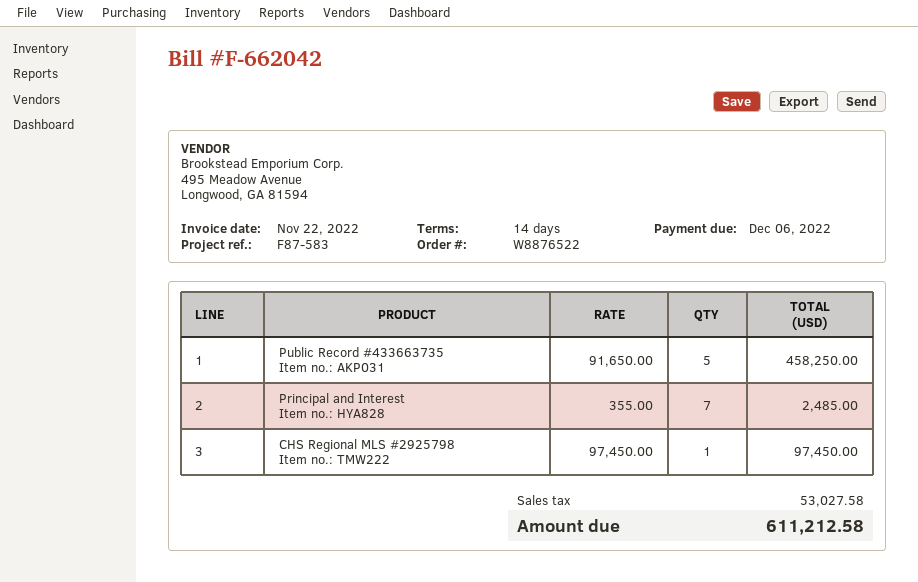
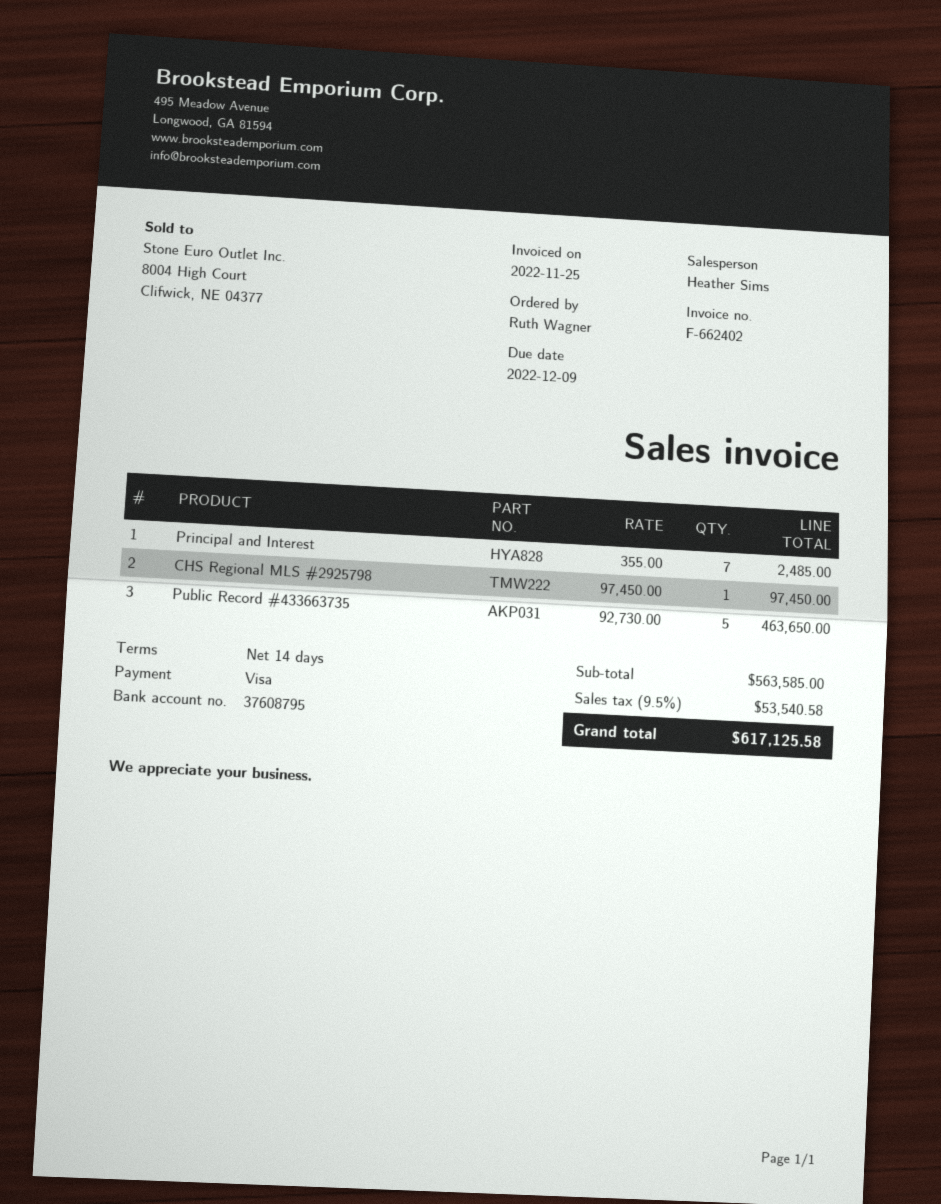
invoice number: F-662042 -> F-662402
invoice date: 2022-11-22 -> 2022-11-25
due date: 2022-12-06 -> 2022-12-09
Public Record #433663735: 5 x 91650.00 = 458250.00 -> 5 x 92730.00 = 463650.00
tax: 53027.58 -> 53540.58
total: 611212.58 -> 617125.58

